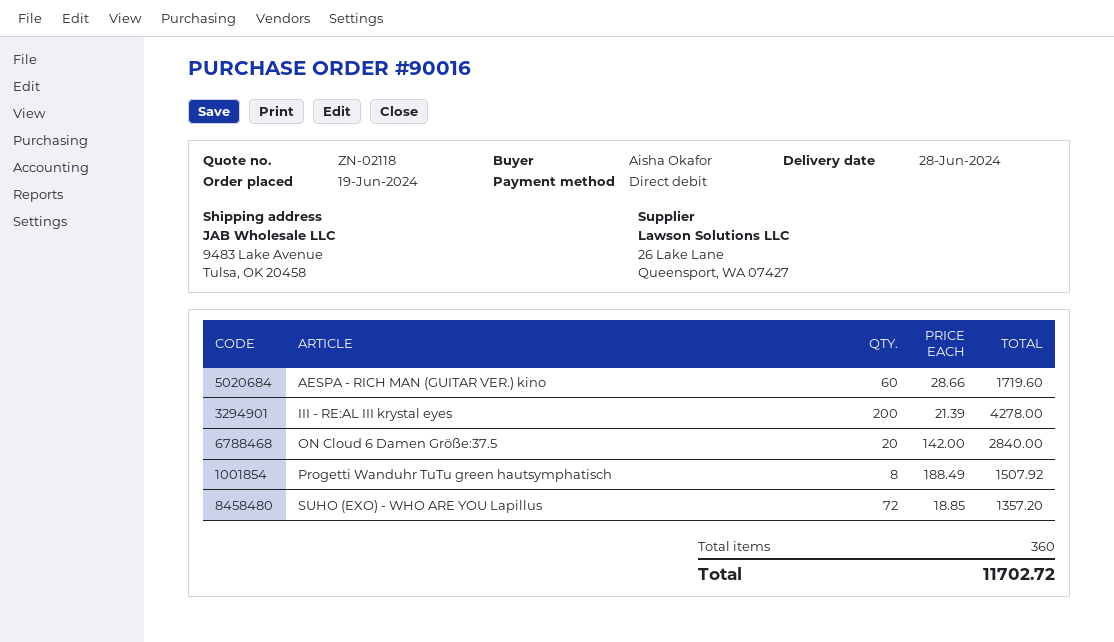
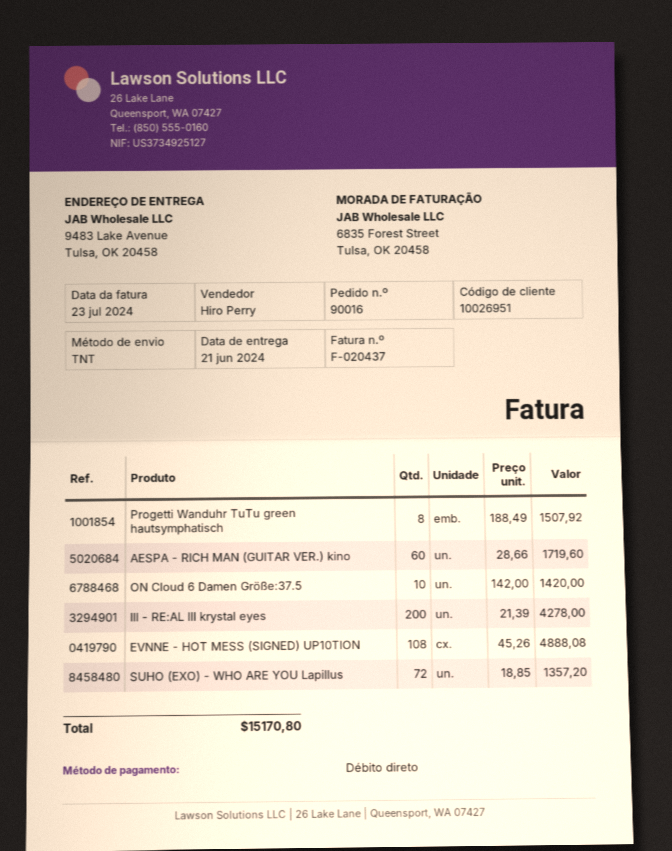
delivery date: 2024-06-28 -> 2024-06-21
ON Cloud 6 Damen Größe:37.5: 20 x 142.00 = 2840.00 -> 10 x 142.00 = 1420.00
EVNNE - HOT MESS (SIGNED) UP10TION: none -> 108 x 45.26 = 4888.08
total: 11702.72 -> 15170.80

